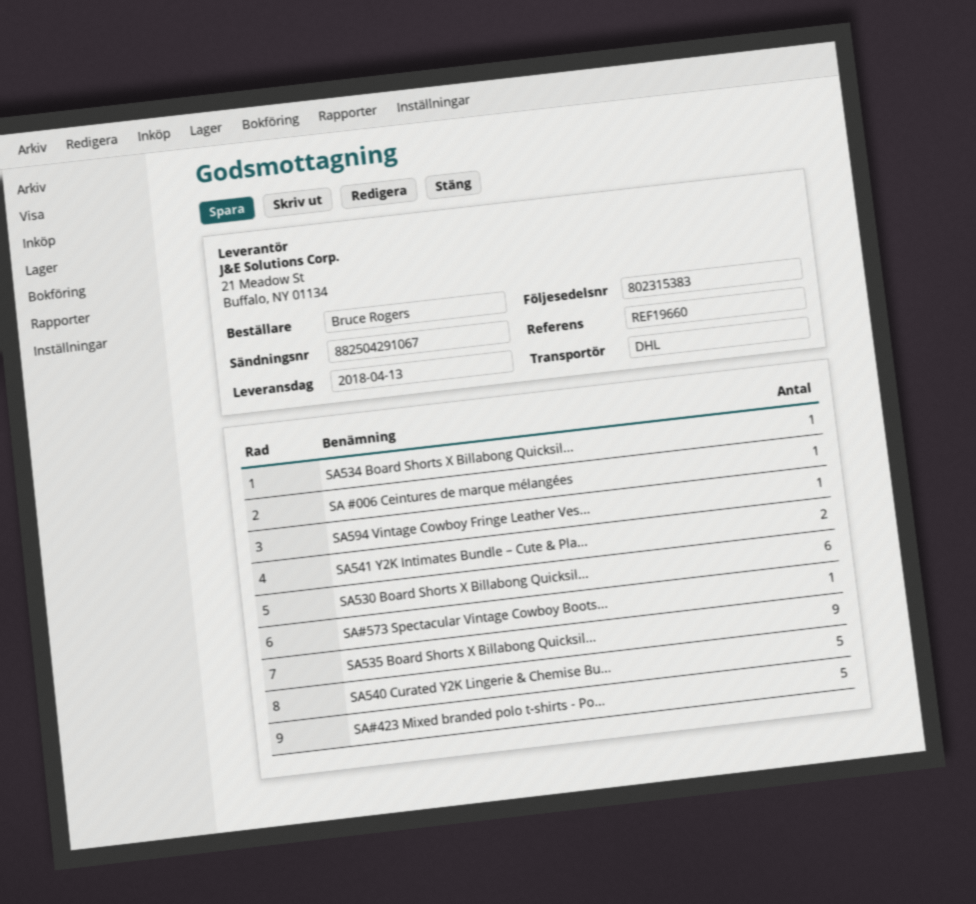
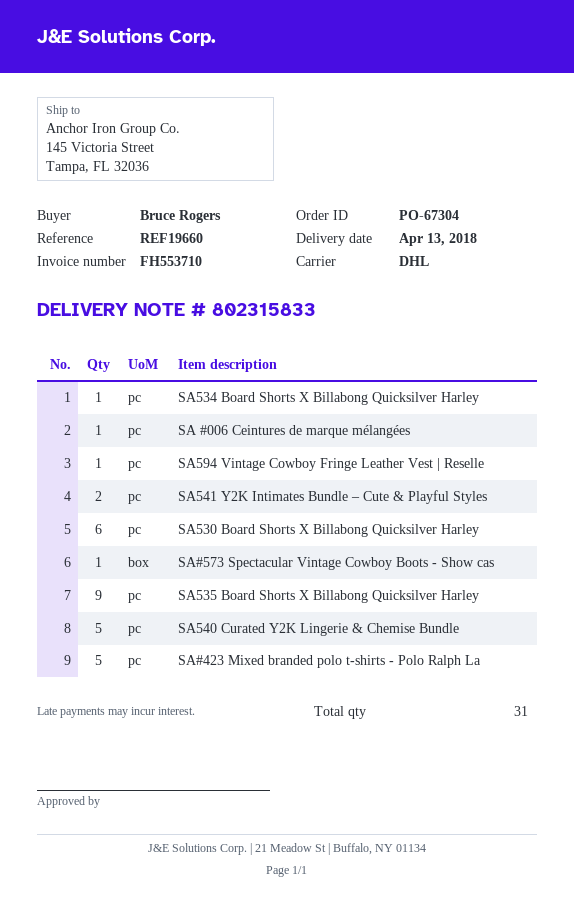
delivery note number: 802315383 -> 802315833

